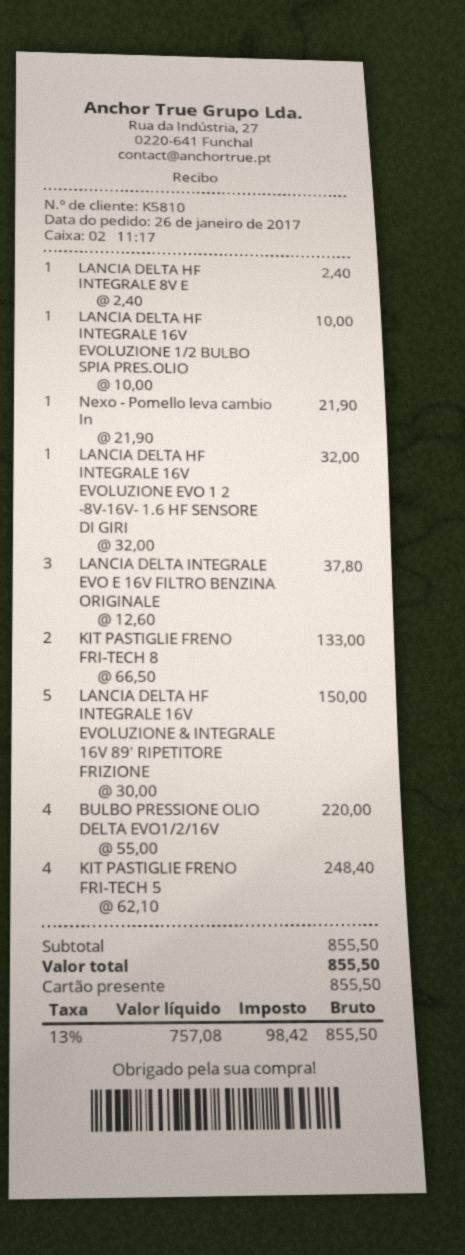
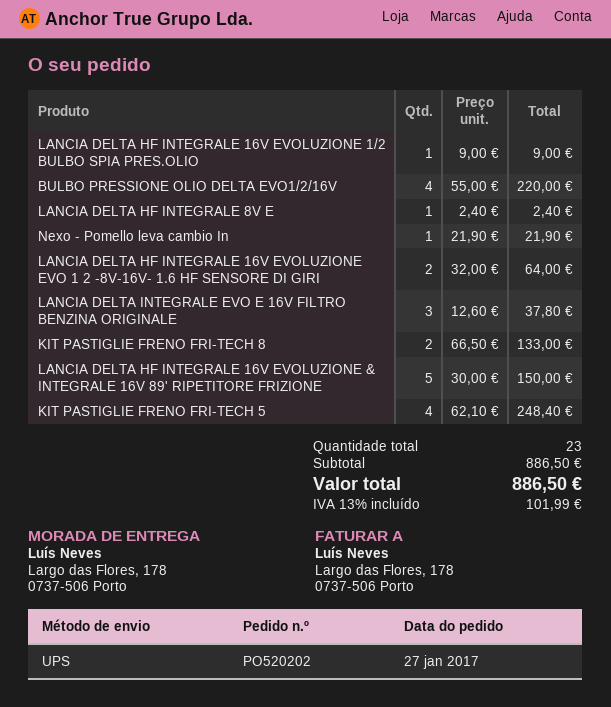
order date: 2017-01-26 -> 2017-01-27
LANCIA DELTA HF INTEGRALE 16V EVOLUZIONE 1/2 BULBO SPIA PRES.OLIO: 1 x 10.00 = 10.00 -> 1 x 9.00 = 9.00
LANCIA DELTA HF INTEGRALE 16V EVOLUZIONE EVO 1 2 -8V-16V- 1.6 HF SENSORE DI GIRI: 1 x 32.00 = 32.00 -> 2 x 32.00 = 64.00
subtotal: 855.50 -> 886.50
tax: 13% = 98.42 -> 13% = 101.99
total: 855.50 -> 886.50

